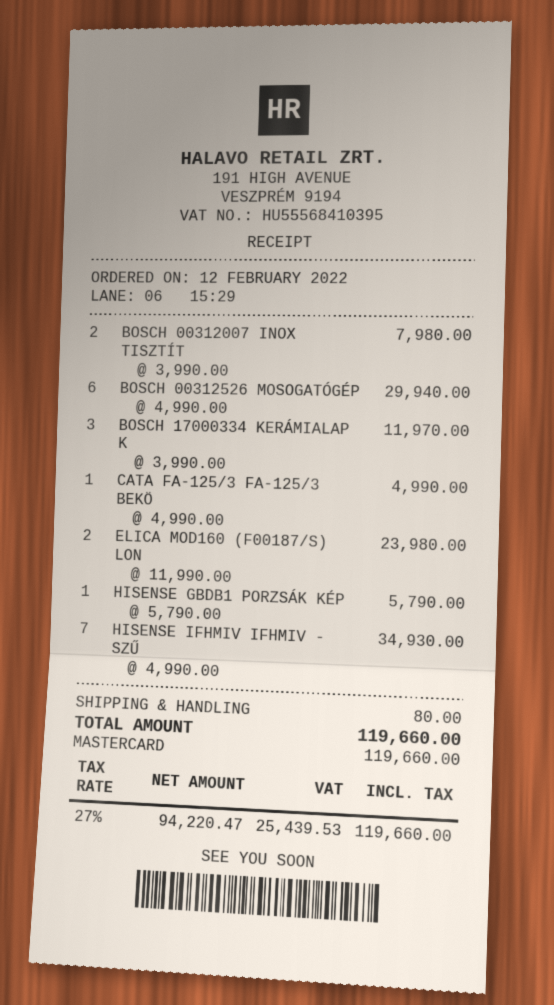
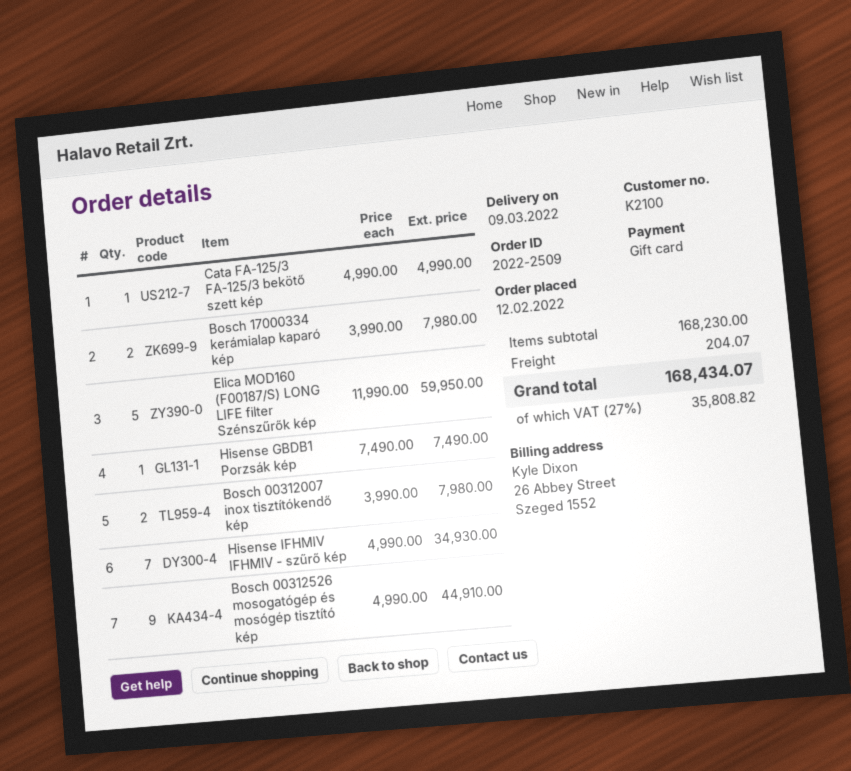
payment method: Mastercard -> gift card
BOSCH 00312526 MOSOGATÓGÉP: 6 x 4990.00 = 29940.00 -> 9 x 4990.00 = 44910.00
BOSCH 17000334 KERÁMIALAP K: 3 x 3990.00 = 11970.00 -> 2 x 3990.00 = 7980.00
ELICA MOD160 (F00187/S) LON: 2 x 11990.00 = 23980.00 -> 5 x 11990.00 = 59950.00
HISENSE GBDB1 PORZSÁK KÉP: 1 x 5790.00 = 5790.00 -> 1 x 7490.00 = 7490.00
shipping: 80.00 -> 204.07
tax: 27% = 25439.53 -> 27% = 35808.82
total: 119660.00 -> 168434.07

